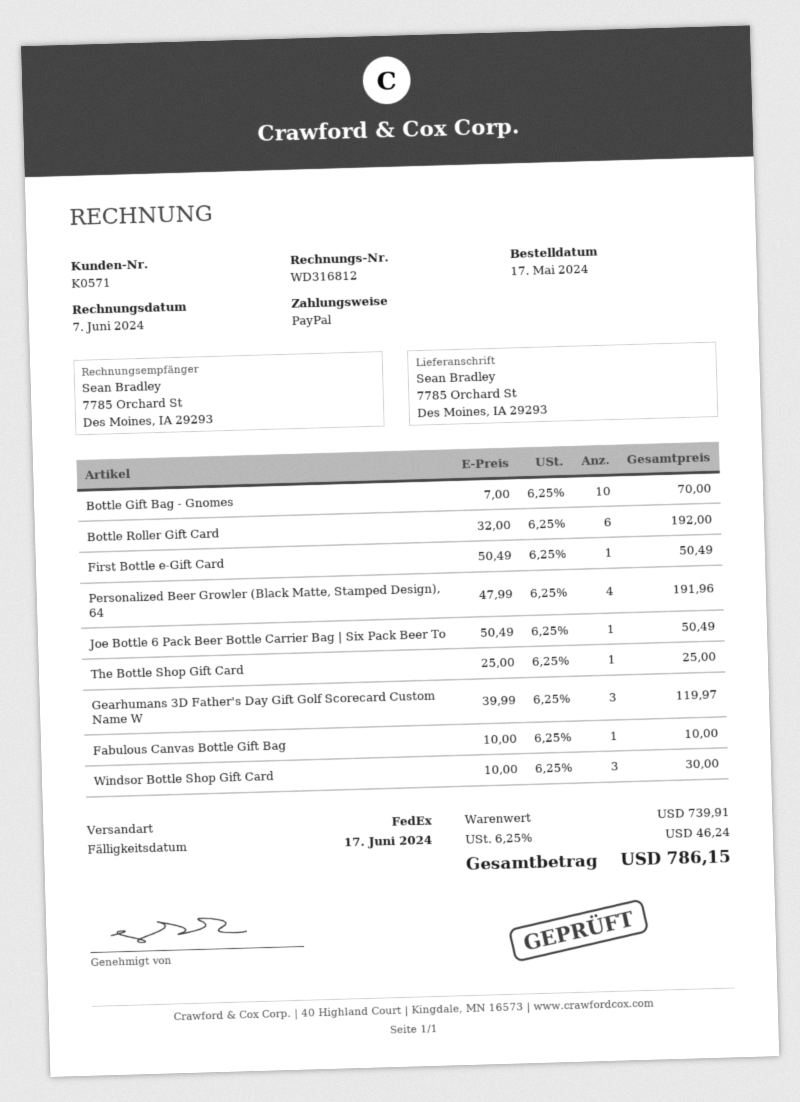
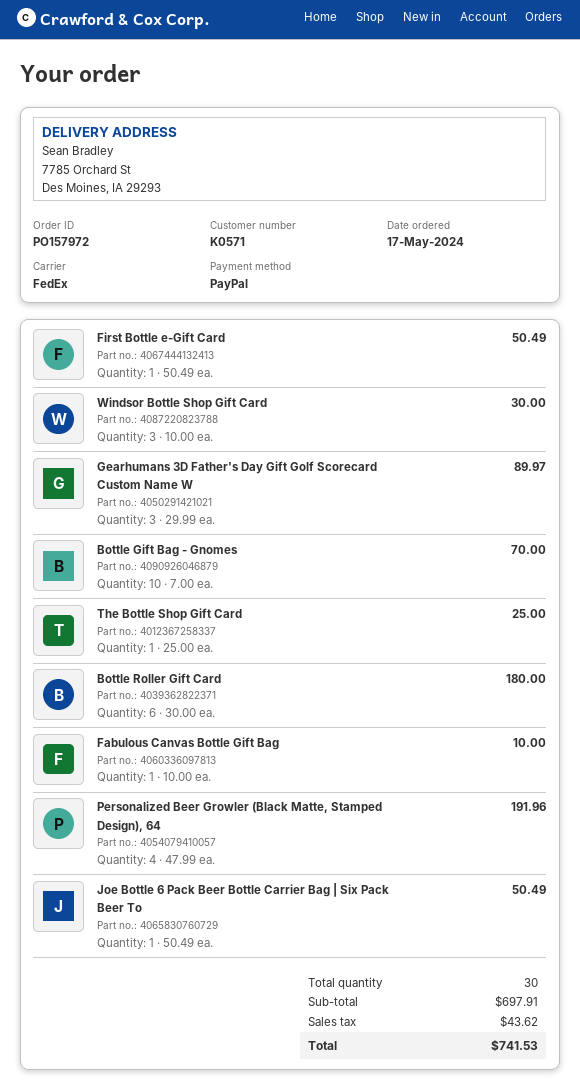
Bottle Roller Gift Card: 6 x 32.00 = 192.00 -> 6 x 30.00 = 180.00
Gearhumans 3D Father's Day Gift Golf Scorecard Custom Name W: 3 x 39.99 = 119.97 -> 3 x 29.99 = 89.97
subtotal: 739.91 -> 697.91
tax: 46.24 -> 43.62
total: 786.15 -> 741.53

